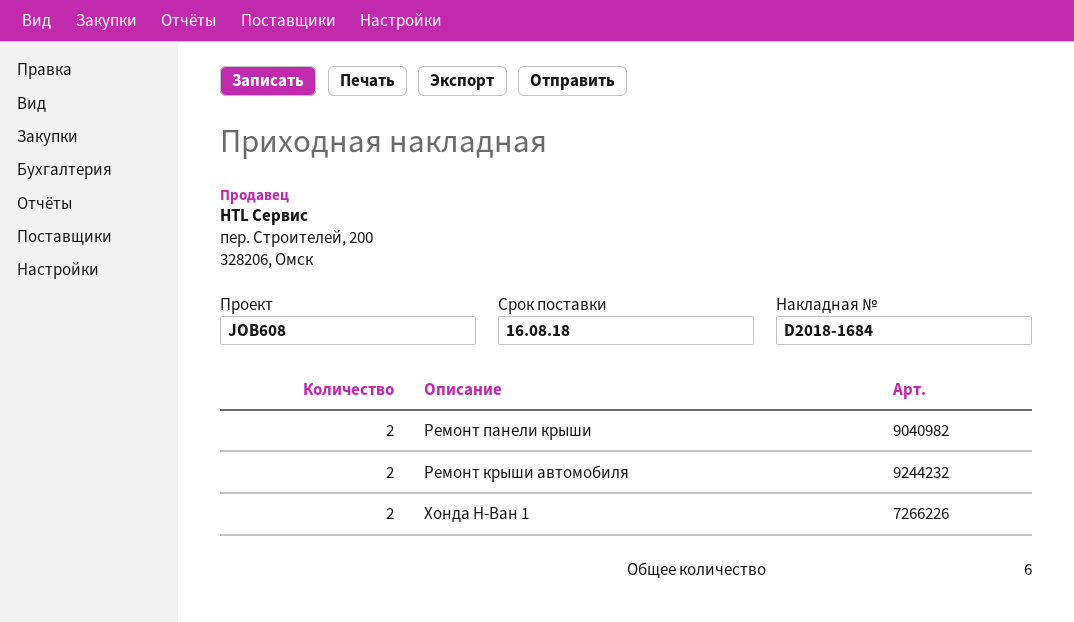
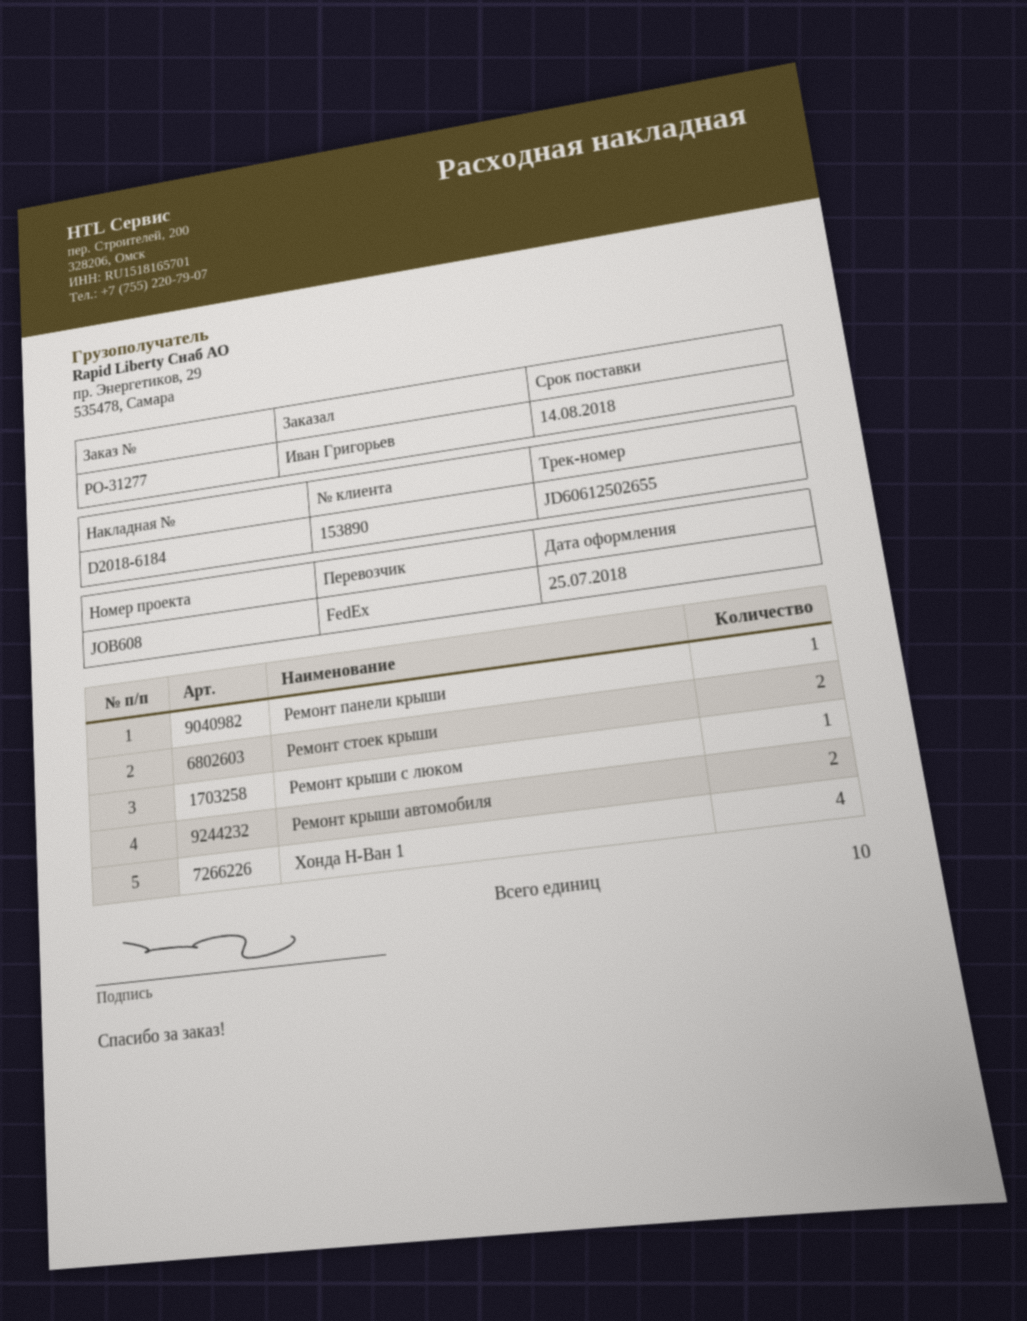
delivery note number: D2018-1684 -> D2018-6184
delivery date: 2018-08-16 -> 2018-08-14
Ремонт панели крыши: 2 -> 1
Хонда Н-Ван 1: 2 -> 4
Ремонт стоек крыши: none -> 2
Ремонт крыши с люком: none -> 1
total quantity: 6 -> 10

